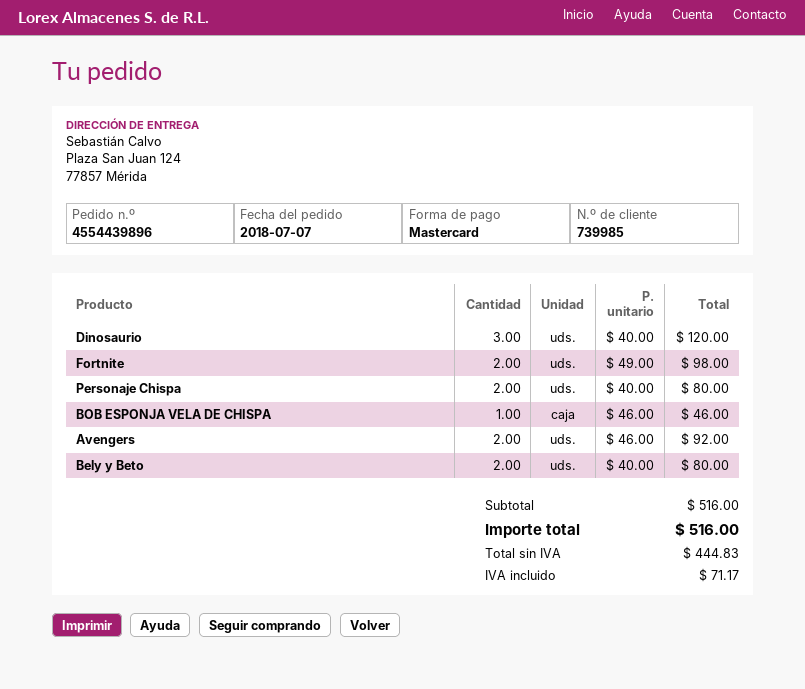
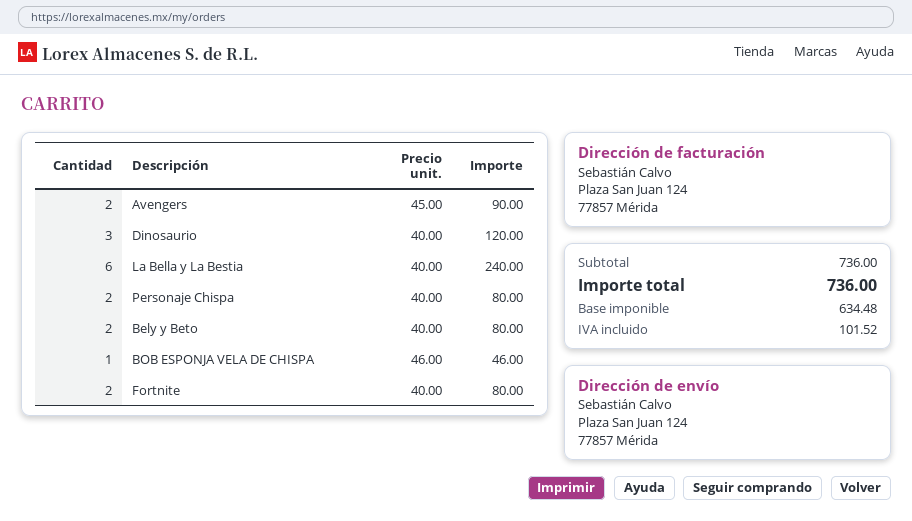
Fortnite: 2 x 49.00 = 98.00 -> 2 x 40.00 = 80.00
Avengers: 2 x 46.00 = 92.00 -> 2 x 45.00 = 90.00
La Bella y La Bestia: none -> 6 x 40.00 = 240.00
subtotal: 516.00 -> 736.00
net: 444.83 -> 634.48
tax: 71.17 -> 101.52
total: 516.00 -> 736.00

